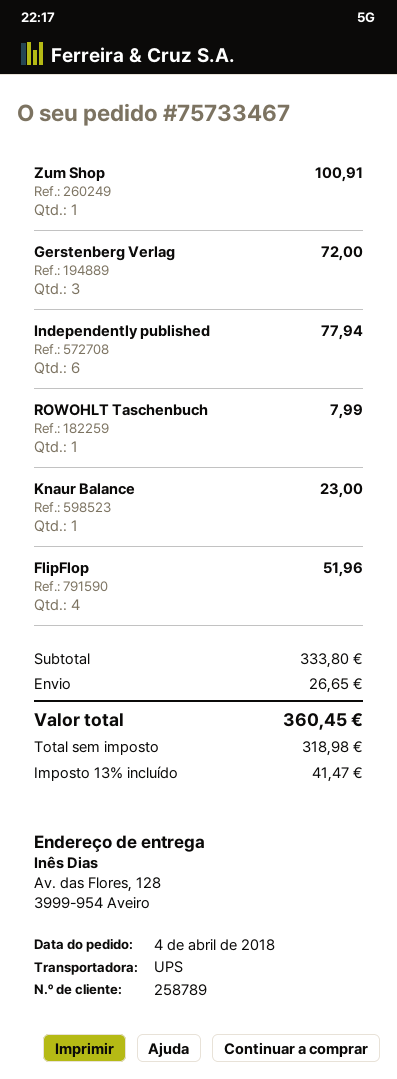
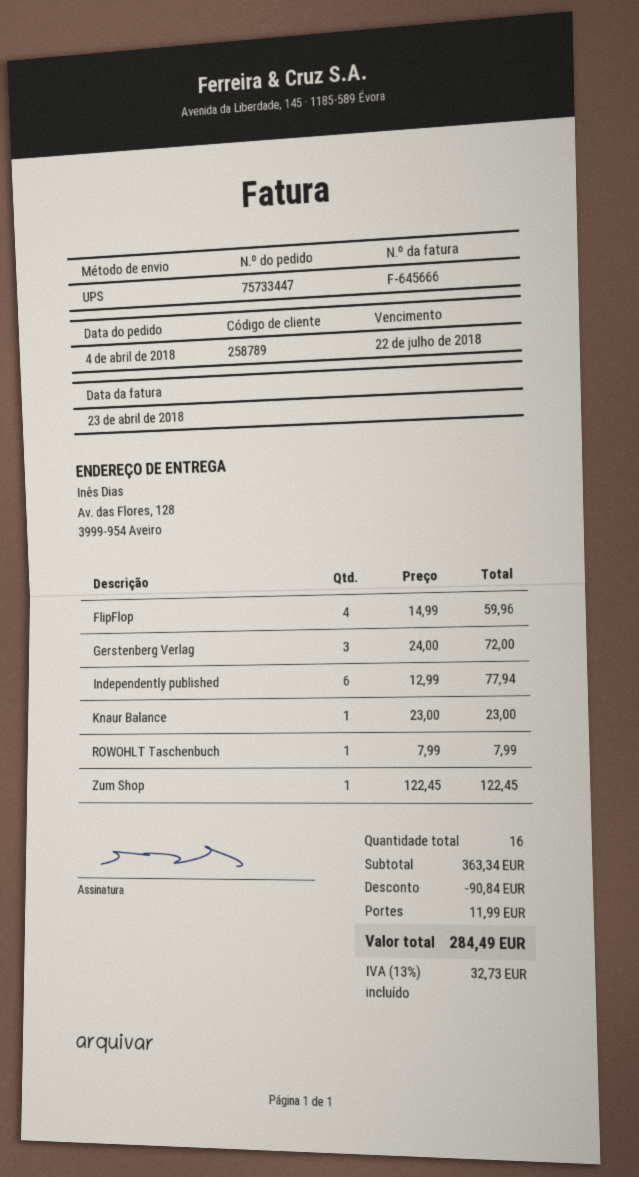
order number: 75733467 -> 75733447
Zum Shop: 1 for 100.91 -> 1 for 122.45
FlipFlop: 4 for 51.96 -> 4 for 59.96
subtotal: 333.80 -> 363.34
discount: none -> 90.84
shipping: 26.65 -> 11.99
tax: 13% = 41.47 -> 13% = 32.73
total: 360.45 -> 284.49

